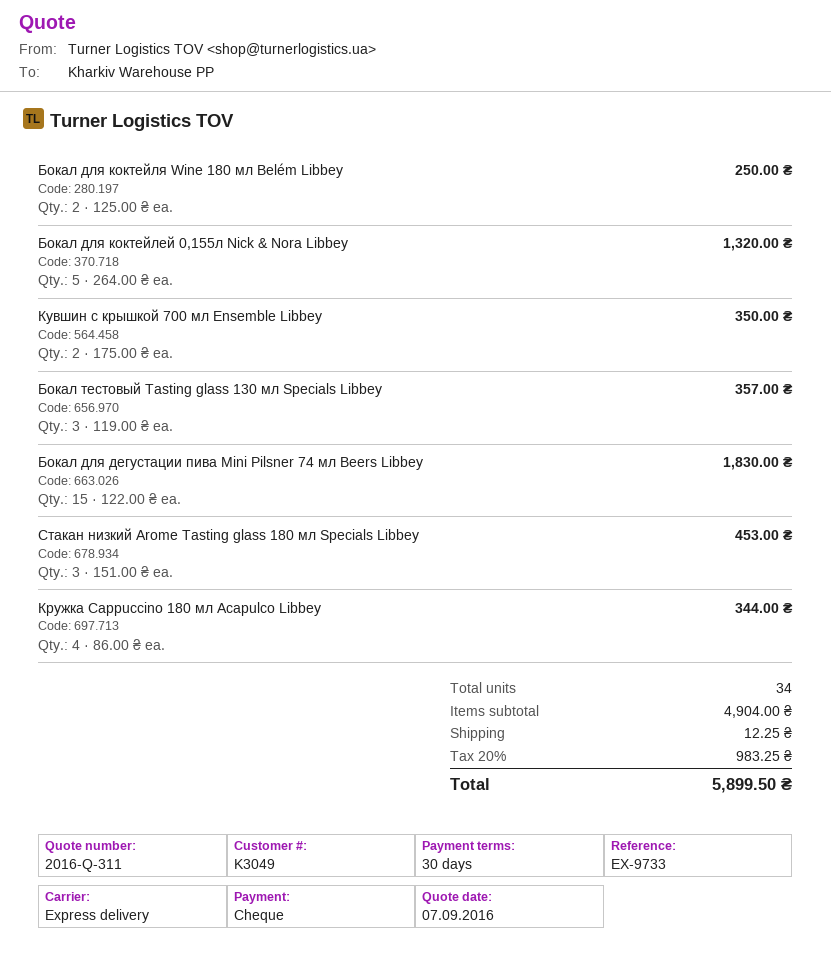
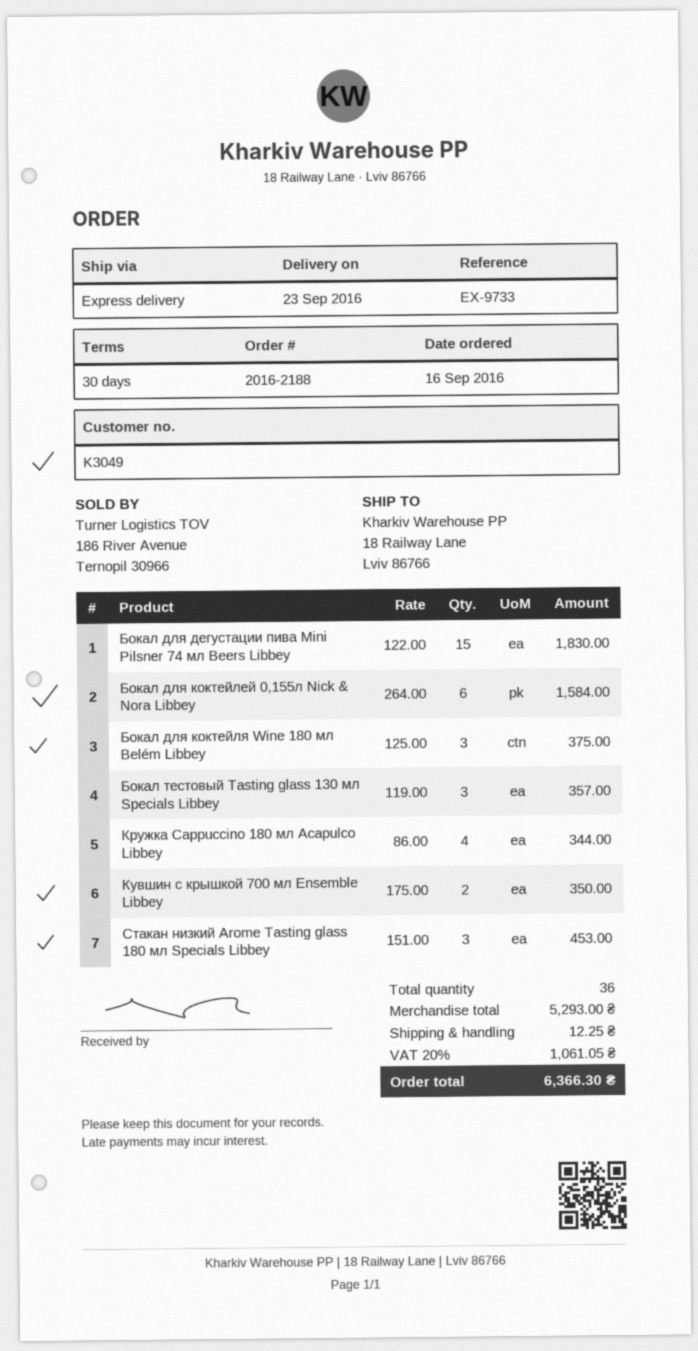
Бокал для коктейля Wine 180 мл Belém Libbey: 2 x 125.00 = 250.00 -> 3 x 125.00 = 375.00
Бокал для коктейлей 0,155л Nick & Nora Libbey: 5 x 264.00 = 1320.00 -> 6 x 264.00 = 1584.00
total quantity: 34 -> 36
subtotal: 4904.00 -> 5293.00
tax: 20% = 983.25 -> 20% = 1061.05
total: 5899.50 -> 6366.30

